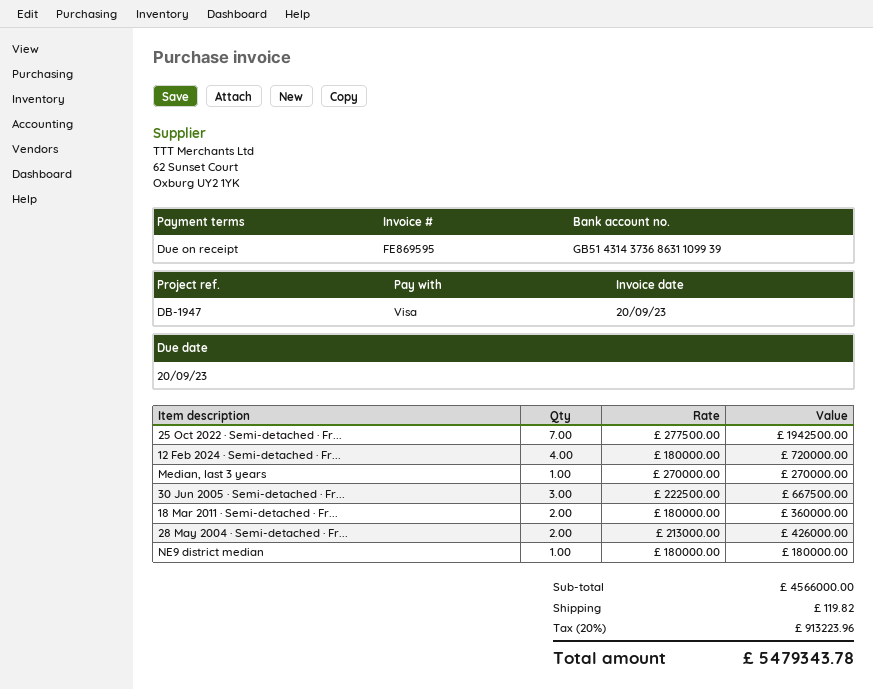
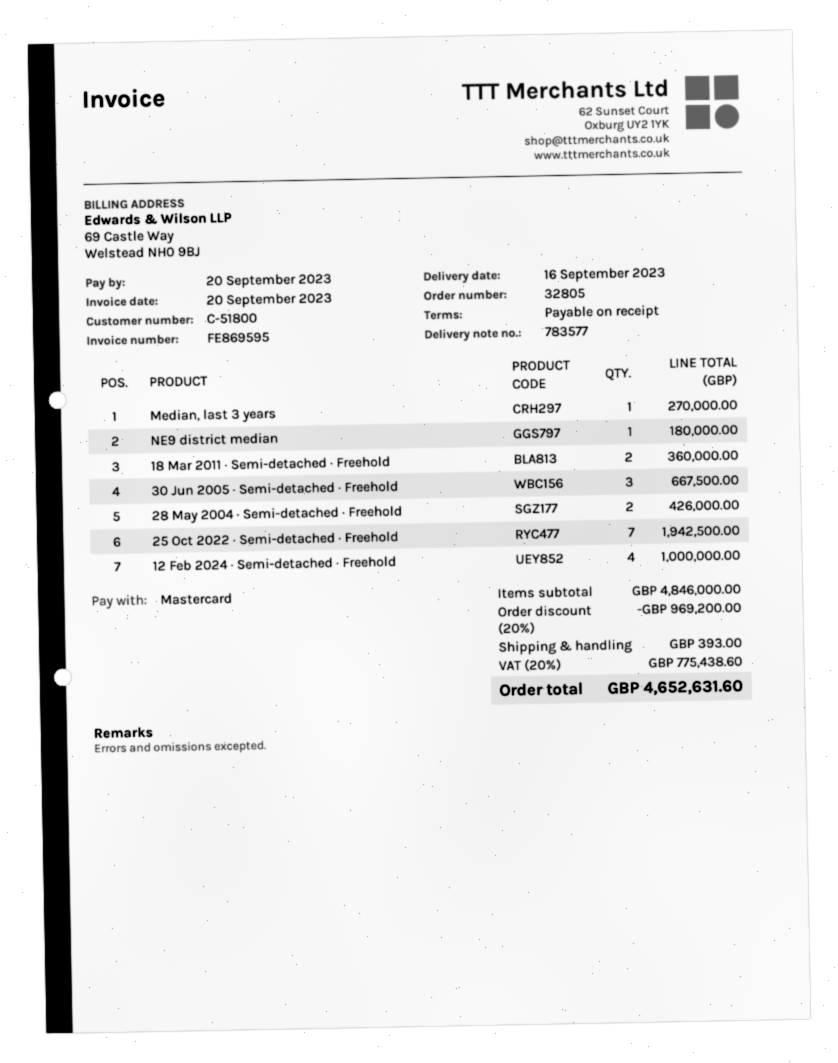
payment method: Visa -> Mastercard
12 Feb 2024 · Semi-detached · Fr...: 4 for 720000.00 -> 4 for 1000000.00
subtotal: 4566000.00 -> 4846000.00
discount: none -> 20% = 969200.00
shipping: 119.82 -> 393.00
tax: 20% = 913223.96 -> 20% = 775438.60
total: 5479343.78 -> 4652631.60

